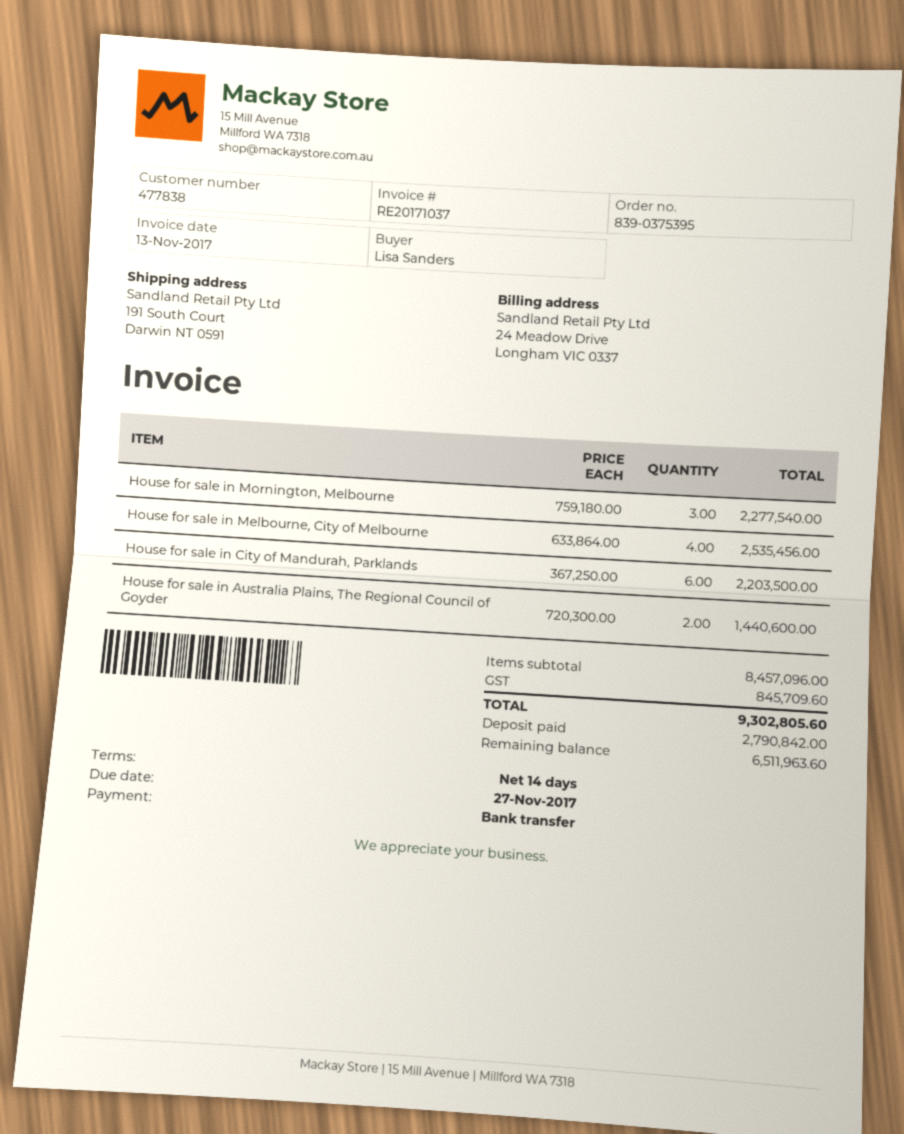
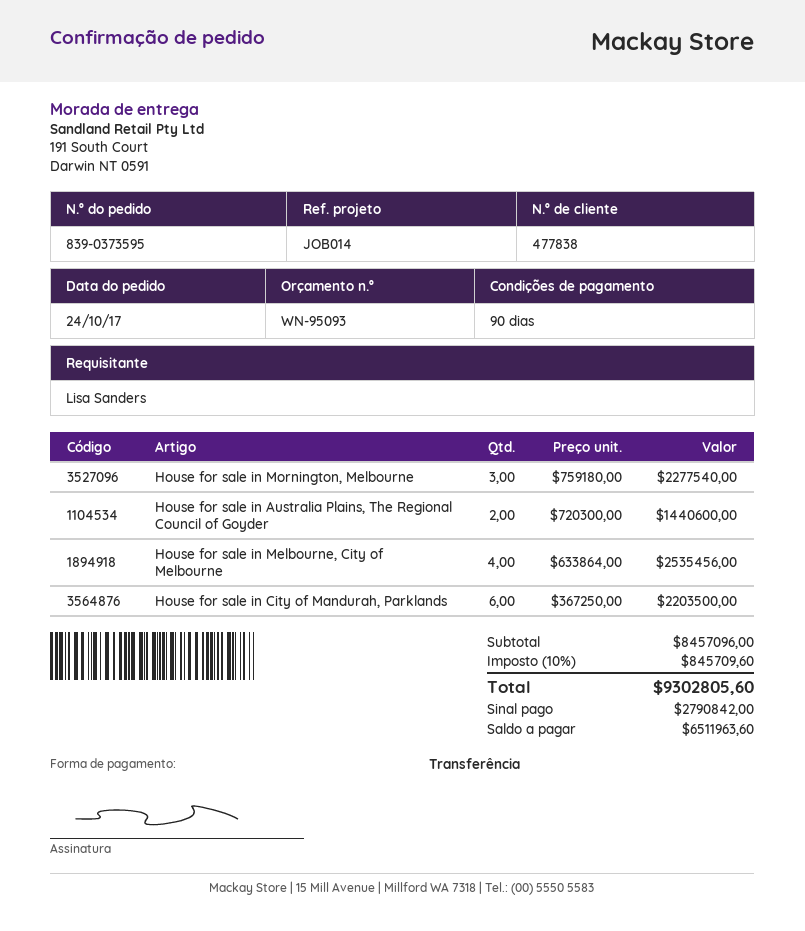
order number: 839-0375395 -> 839-0373595
payment terms: 14 days -> 90 days

